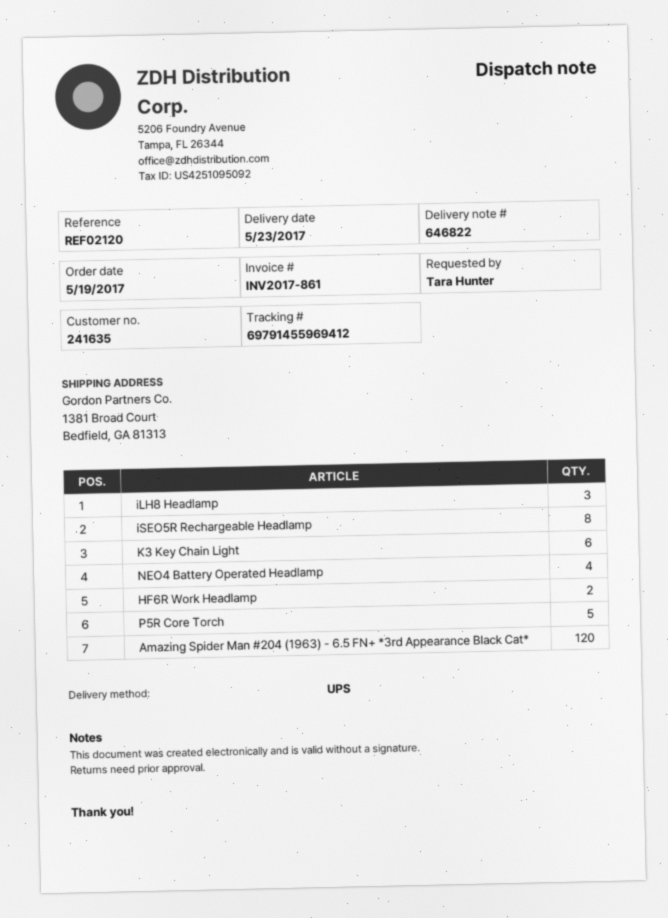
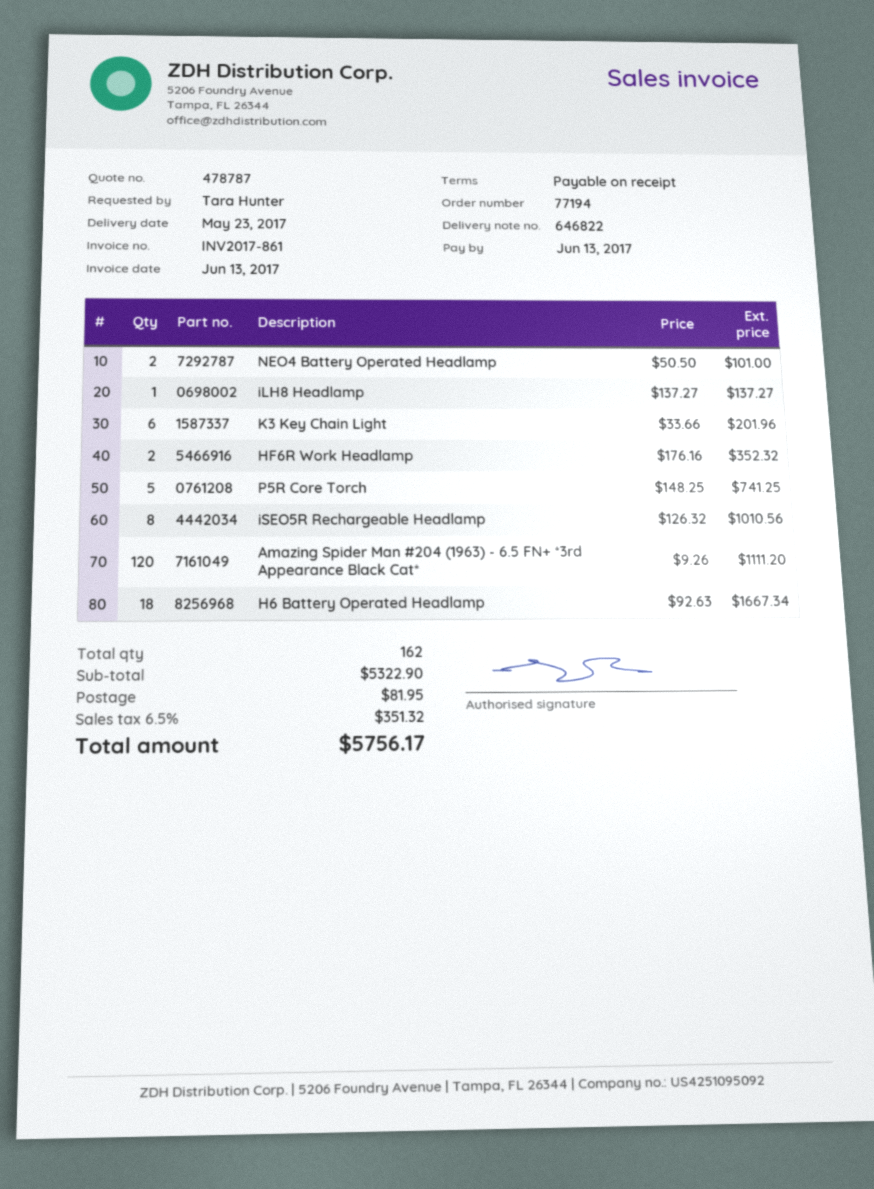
iLH8 Headlamp: 3 -> 1
NEO4 Battery Operated Headlamp: 4 -> 2
H6 Battery Operated Headlamp: none -> 18

